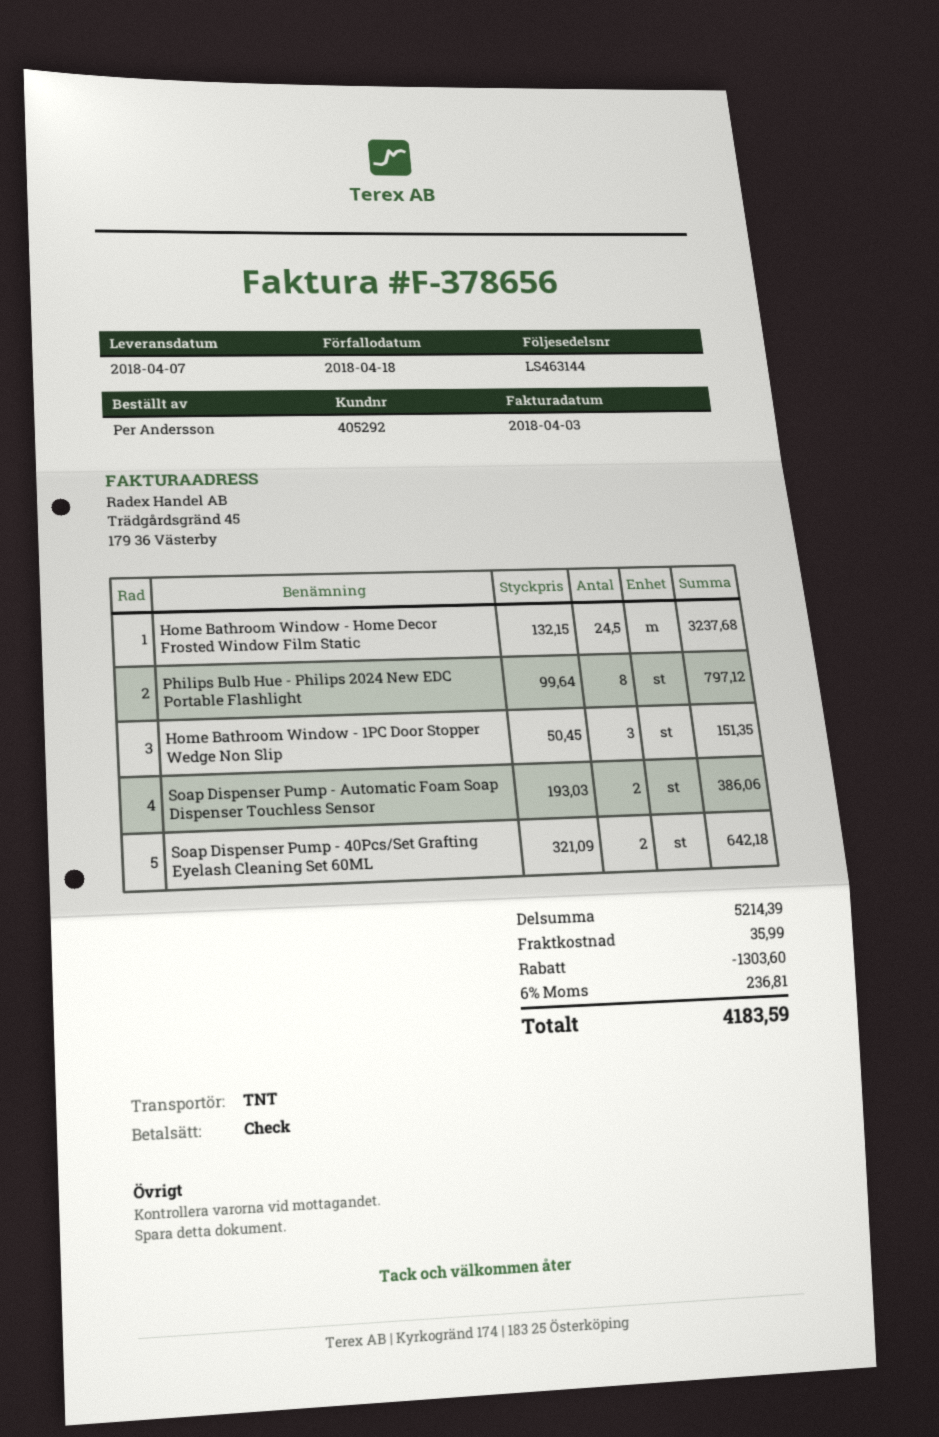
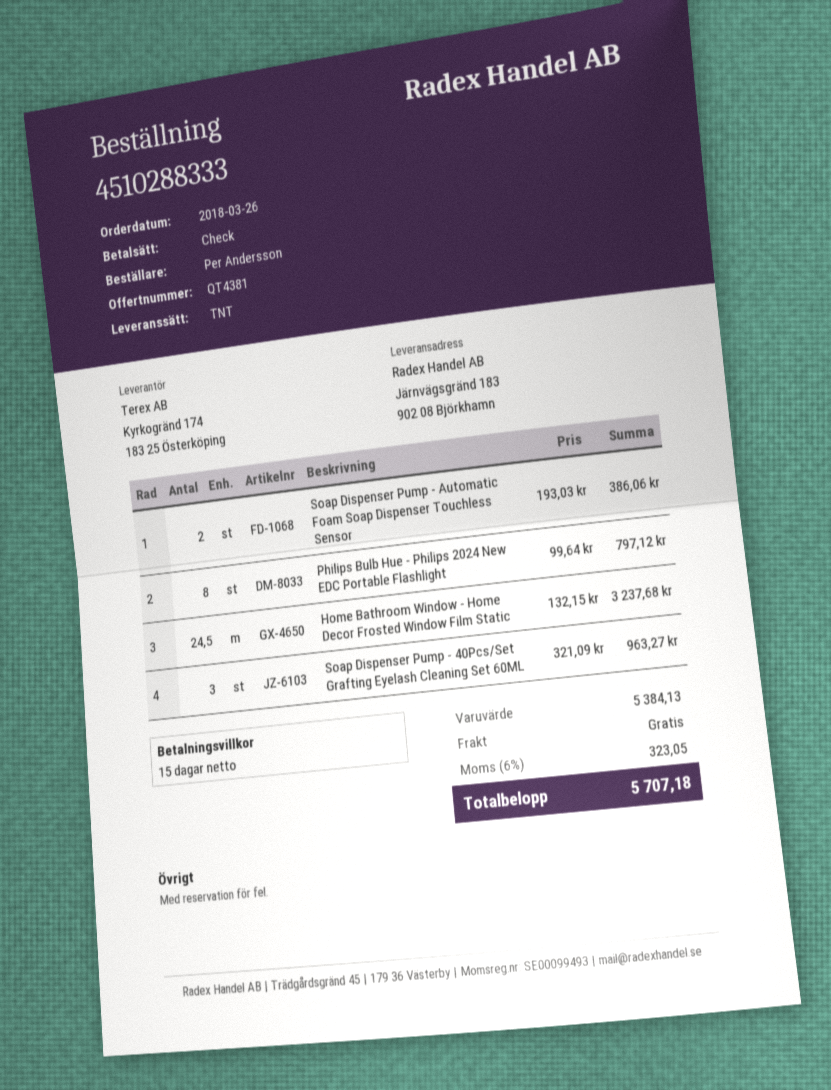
Home Bathroom Window - 1PC Door Stopper Wedge Non Slip: 3 x 50.45 = 151.35 -> none
Soap Dispenser Pump - 40Pcs/Set Grafting Eyelash Cleaning Set 60ML: 2 x 321.09 = 642.18 -> 3 x 321.09 = 963.27
subtotal: 5214.39 -> 5384.13
discount: 1303.60 -> none
shipping: 35.99 -> 0.00
tax: 6% = 236.81 -> 6% = 323.05
total: 4183.59 -> 5707.18

